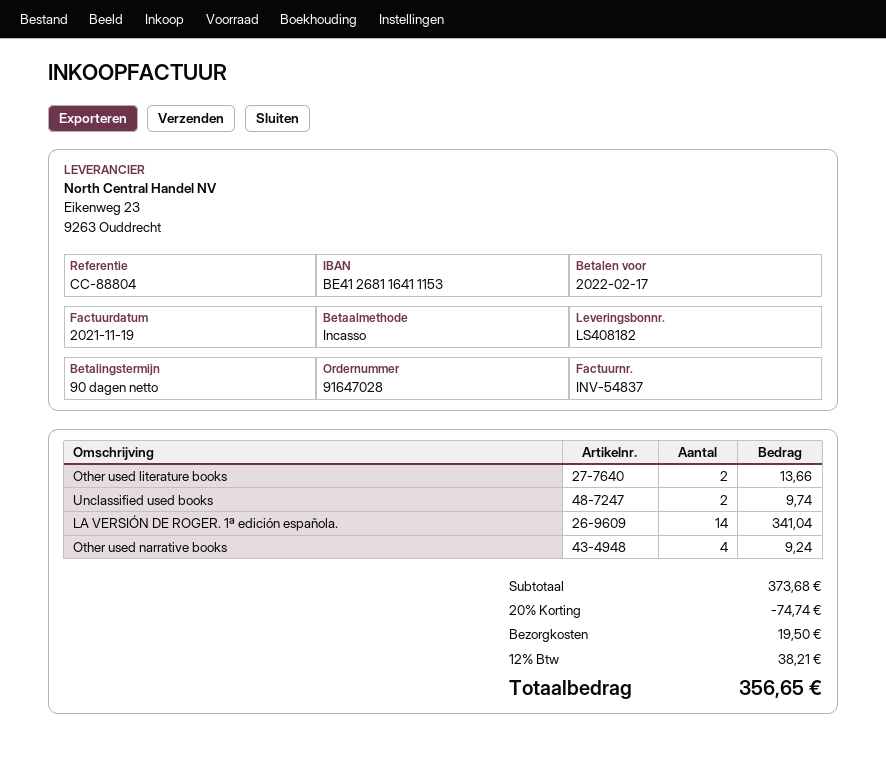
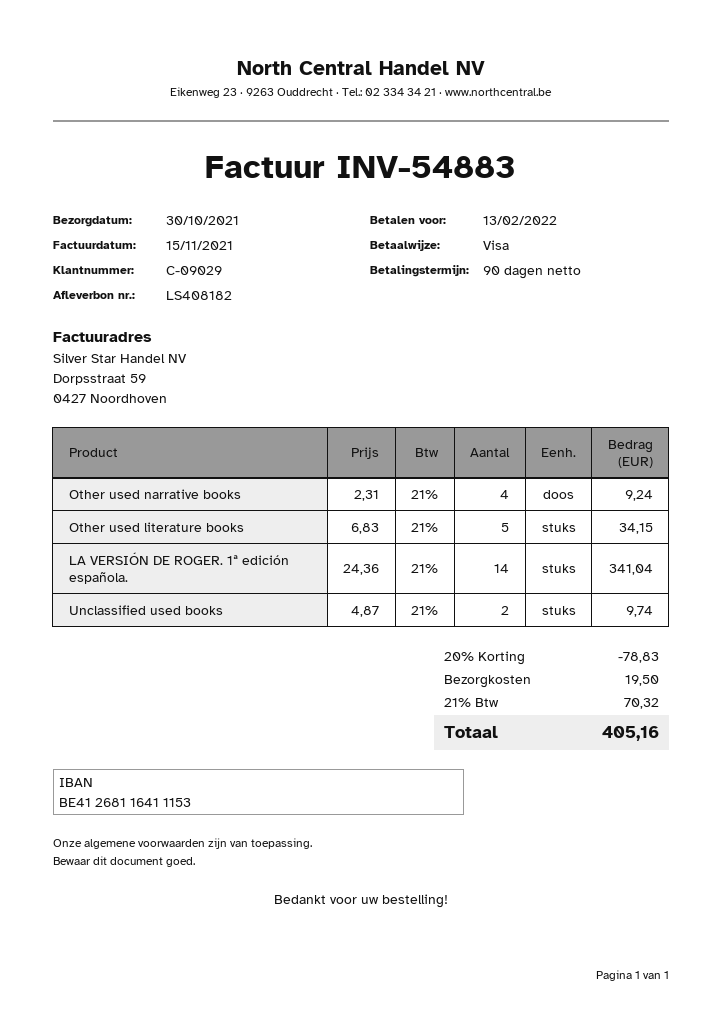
invoice number: INV-54837 -> INV-54883
invoice date: 2021-11-19 -> 2021-11-15
due date: 2022-02-17 -> 2022-02-13
payment method: direct debit -> Visa
Other used literature books: 2 for 13.66 -> 5 for 34.15
discount: 20% = 74.74 -> 20% = 78.83
tax: 12% = 38.21 -> 21% = 70.32
total: 356.65 -> 405.16

